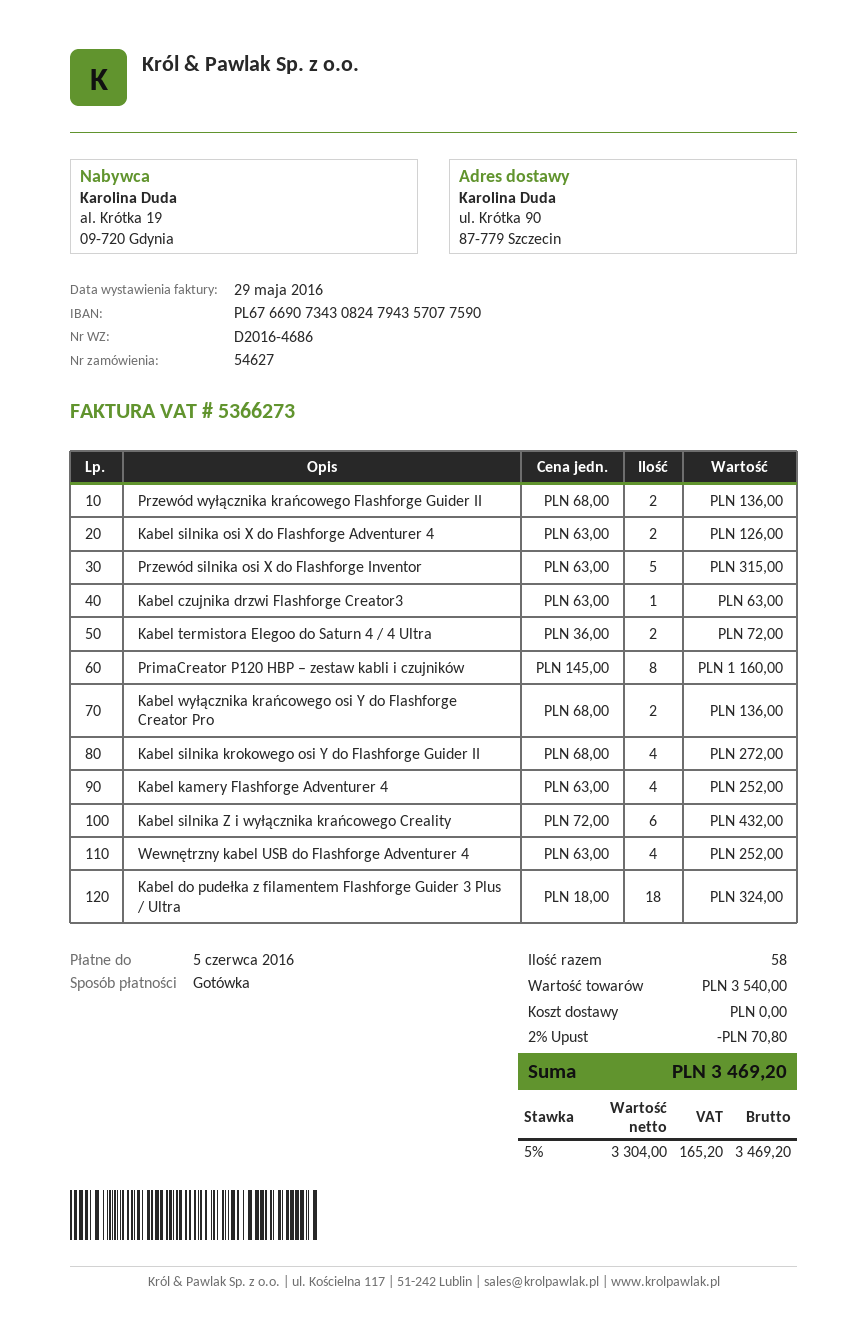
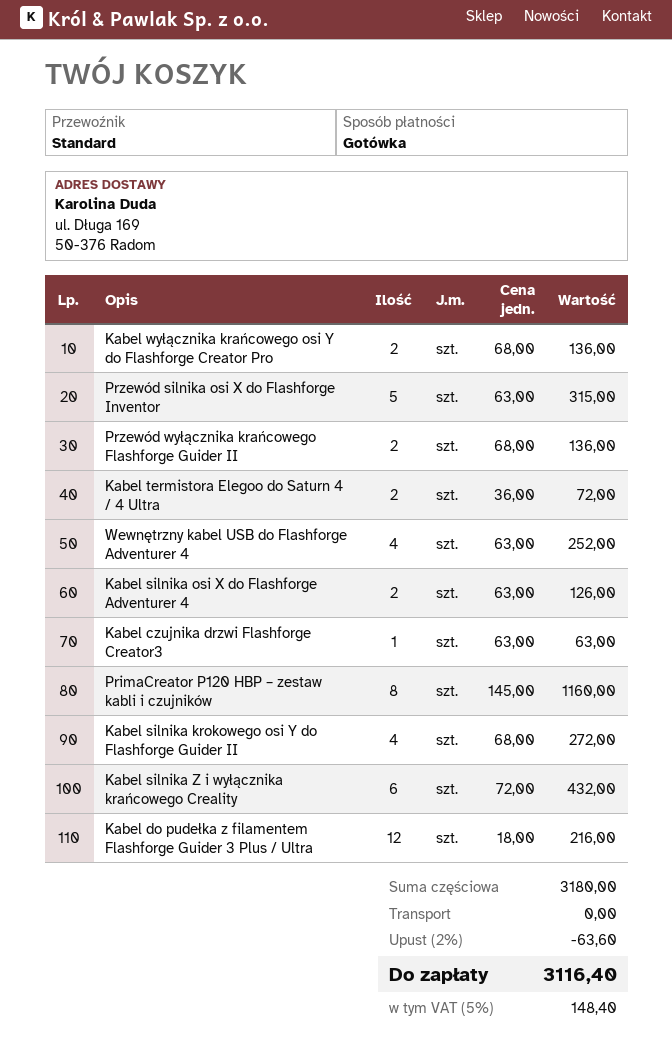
ship to: ul. Krótka 90, 87-779 Szczecin -> ul. Długa 169, 50-376 Radom
Kabel kamery Flashforge Adventurer 4: 4 x 63.00 = 252.00 -> none
Kabel do pudełka z filamentem Flashforge Guider 3 Plus / Ultra: 18 x 18.00 = 324.00 -> 12 x 18.00 = 216.00
subtotal: 3540.00 -> 3180.00
discount: 2% = 70.80 -> 2% = 63.60
tax: 5% = 165.20 -> 5% = 148.40
total: 3469.20 -> 3116.40

